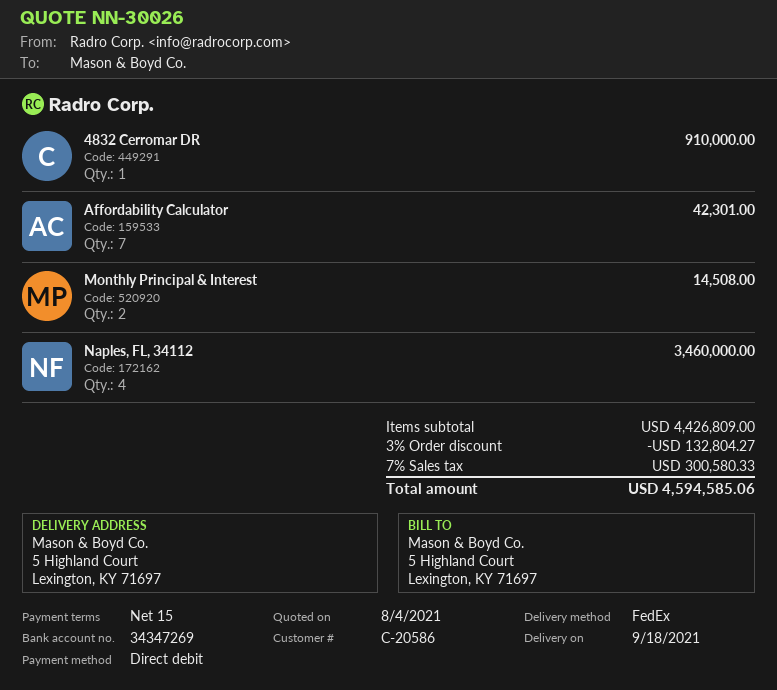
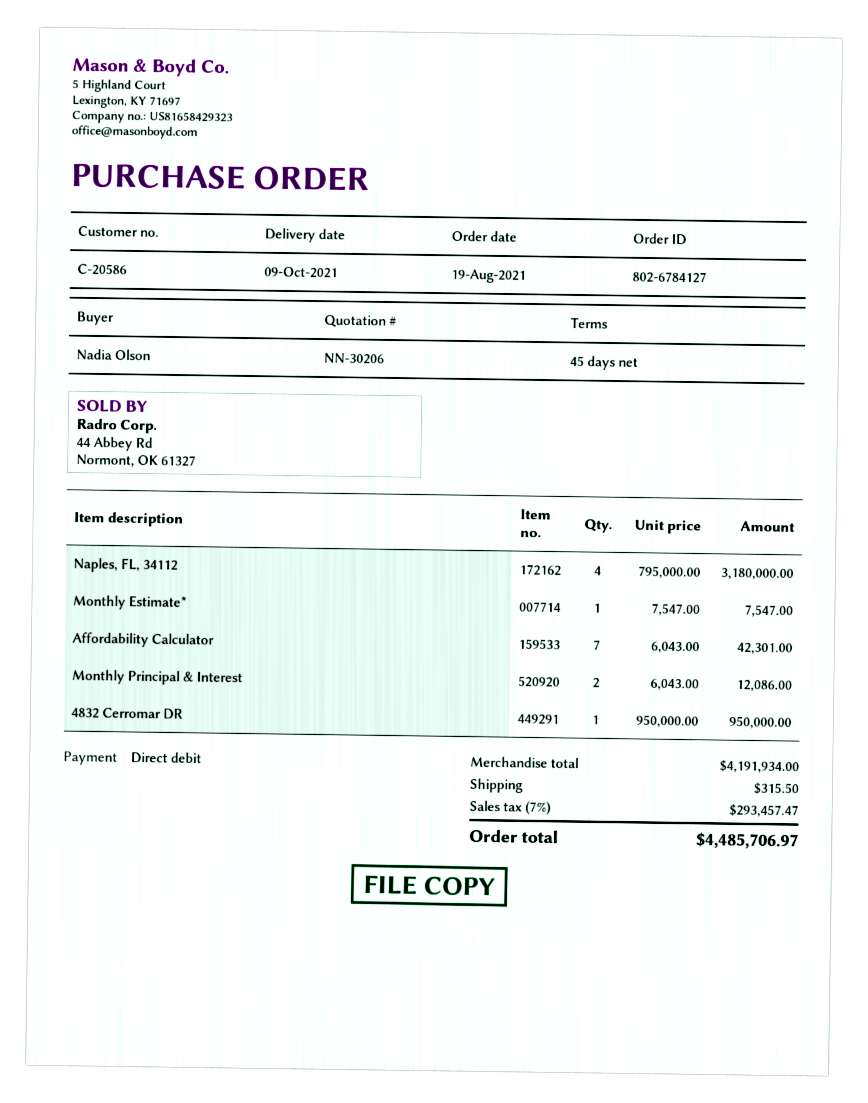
quote number: NN-30026 -> NN-30206
delivery date: 2021-09-18 -> 2021-10-09
payment terms: 15 days -> 45 days
4832 Cerromar DR: 1 for 910000.00 -> 1 for 950000.00
Monthly Principal & Interest: 2 for 14508.00 -> 2 for 12086.00
Naples, FL, 34112: 4 for 3460000.00 -> 4 for 3180000.00
Monthly Estimate*: none -> 1 for 7547.00
subtotal: 4426809.00 -> 4191934.00
discount: 3% = 132804.27 -> none
shipping: none -> 315.50
tax: 7% = 300580.33 -> 7% = 293457.47
total: 4594585.06 -> 4485706.97

